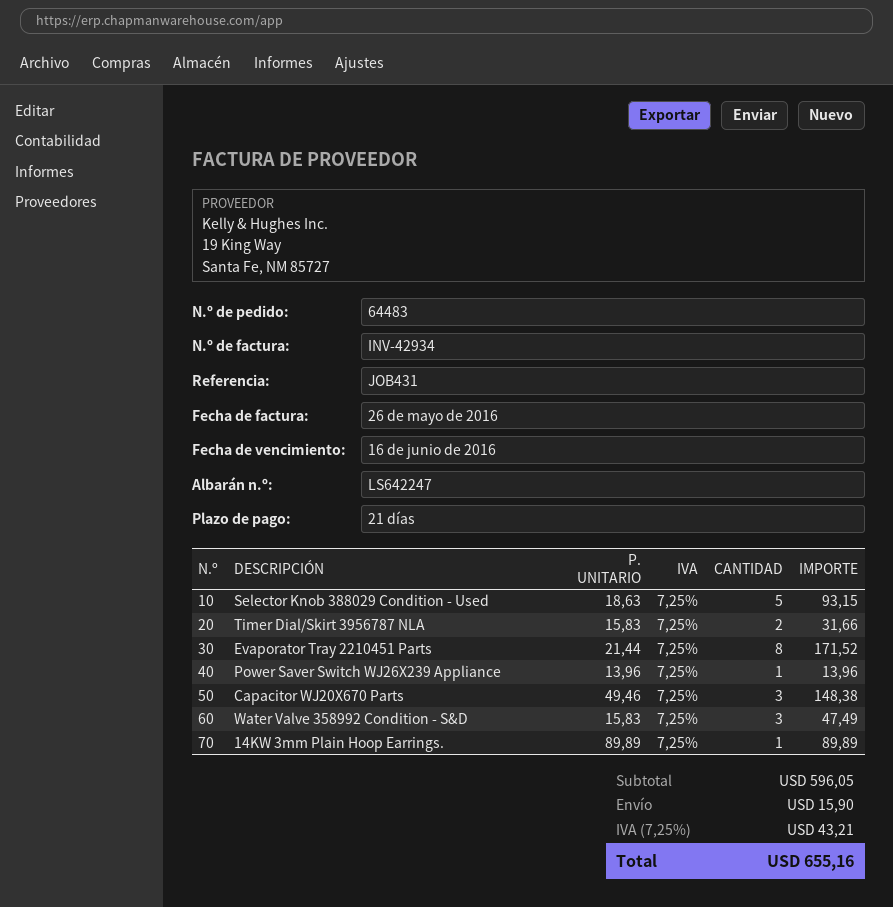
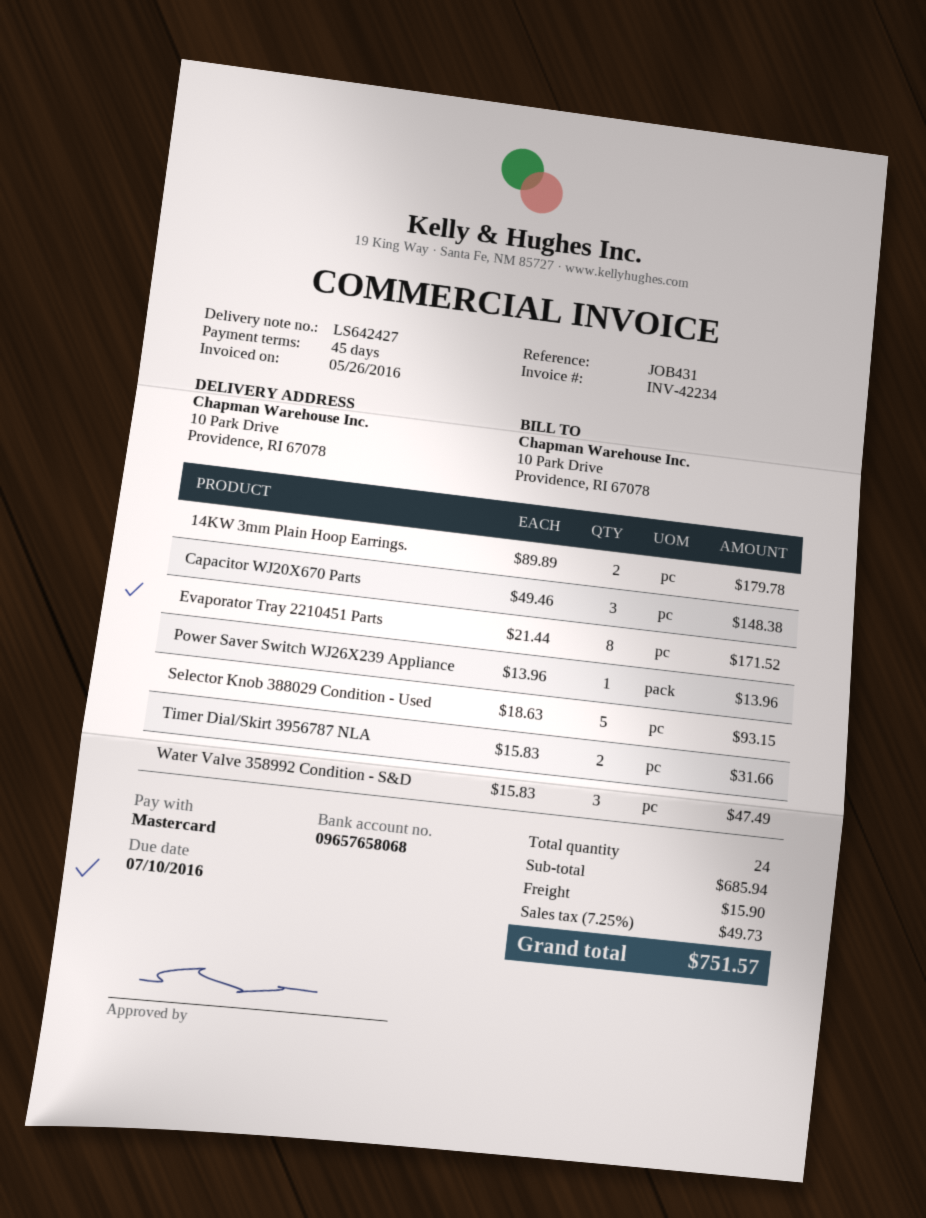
delivery note number: LS642247 -> LS642427
invoice number: INV-42934 -> INV-42234
payment terms: 21 days -> 45 days
due date: 2016-06-16 -> 2016-07-10
14KW 3mm Plain Hoop Earrings.: 1 x 89.89 = 89.89 -> 2 x 89.89 = 179.78
subtotal: 596.05 -> 685.94
tax: 7.25% = 43.21 -> 7.25% = 49.73
total: 655.16 -> 751.57

